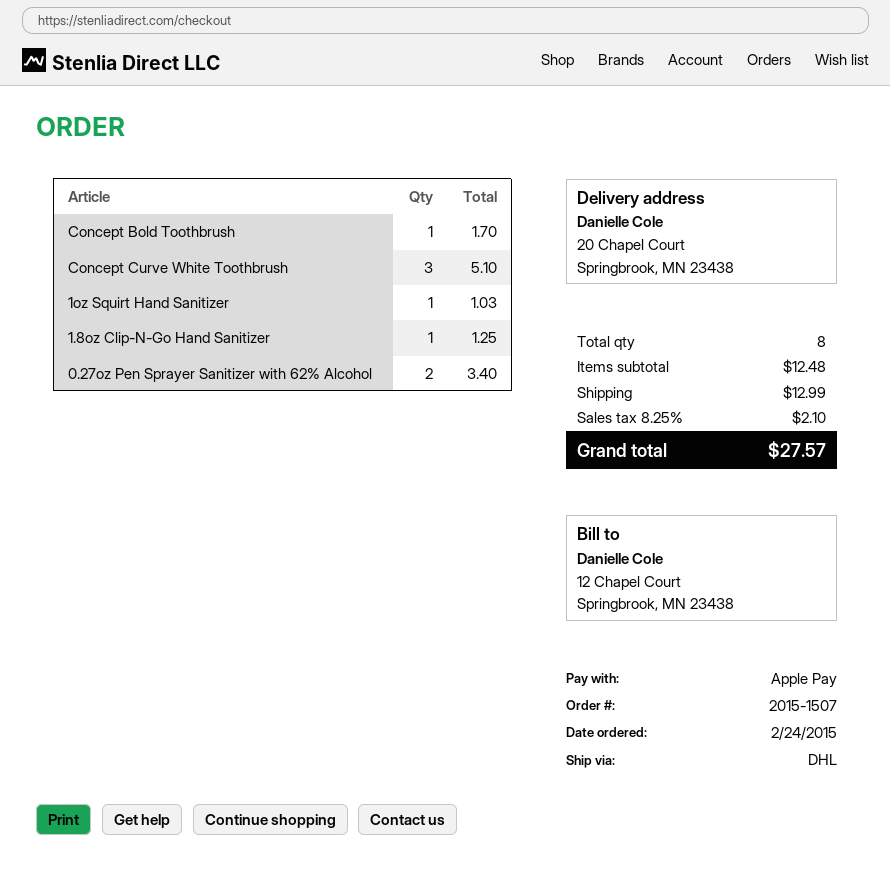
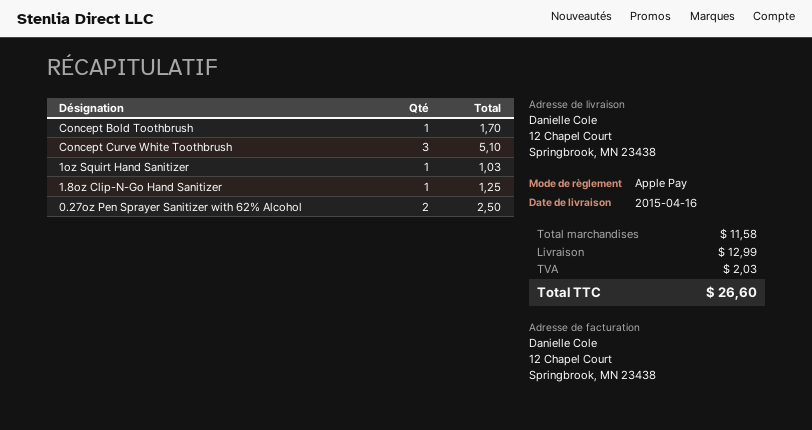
ship to: 20 Chapel Court, Springbrook, MN 23438 -> 12 Chapel Court, Springbrook, MN 23438
0.27oz Pen Sprayer Sanitizer with 62% Alcohol: 2 for 3.40 -> 2 for 2.50
subtotal: 12.48 -> 11.58
tax: 2.10 -> 2.03
total: 27.57 -> 26.60

